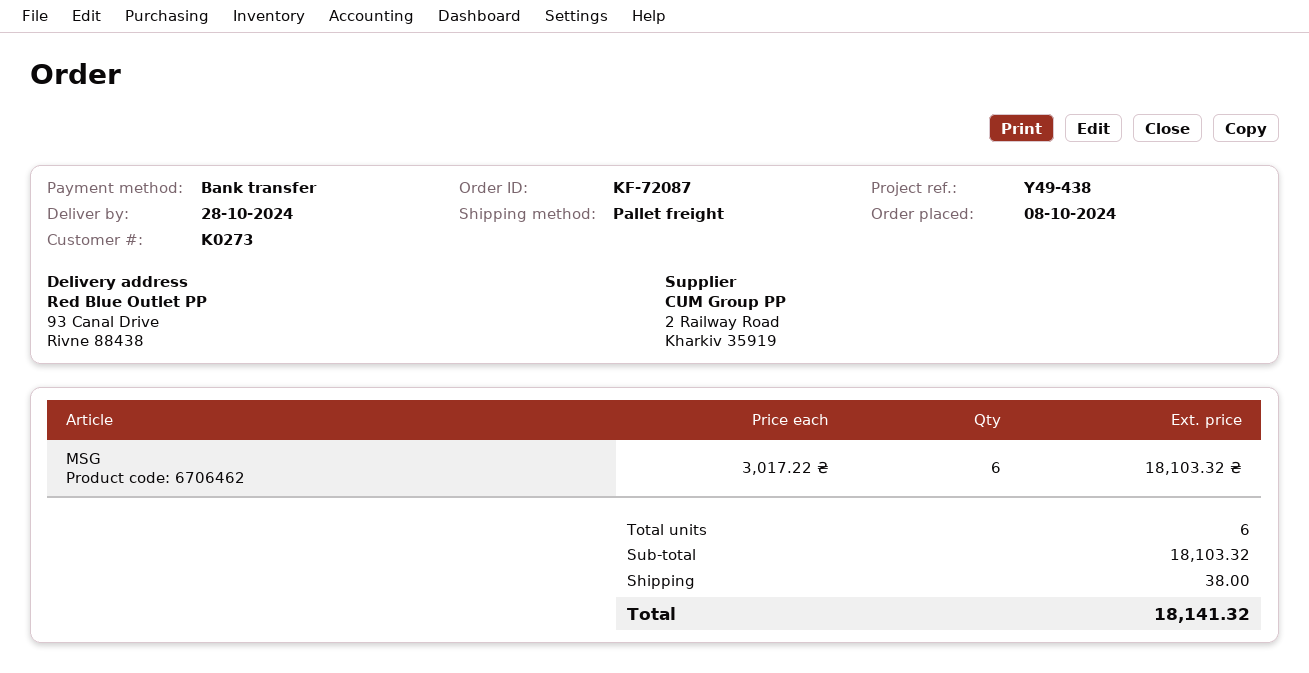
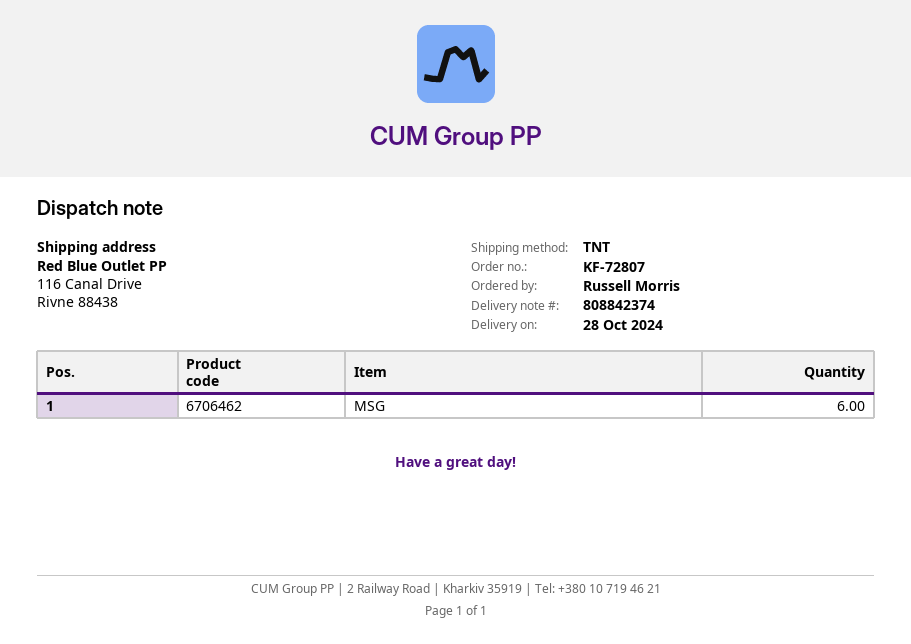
order number: KF-72087 -> KF-72807
shipping method: pallet freight -> TNT
ship to: 93 Canal Drive, Rivne 88438 -> 116 Canal Drive, Rivne 88438

